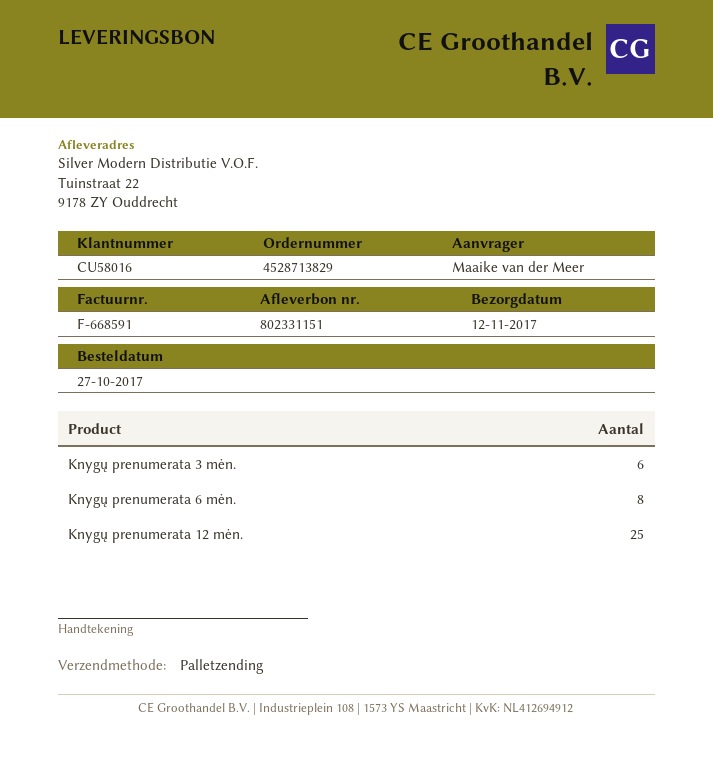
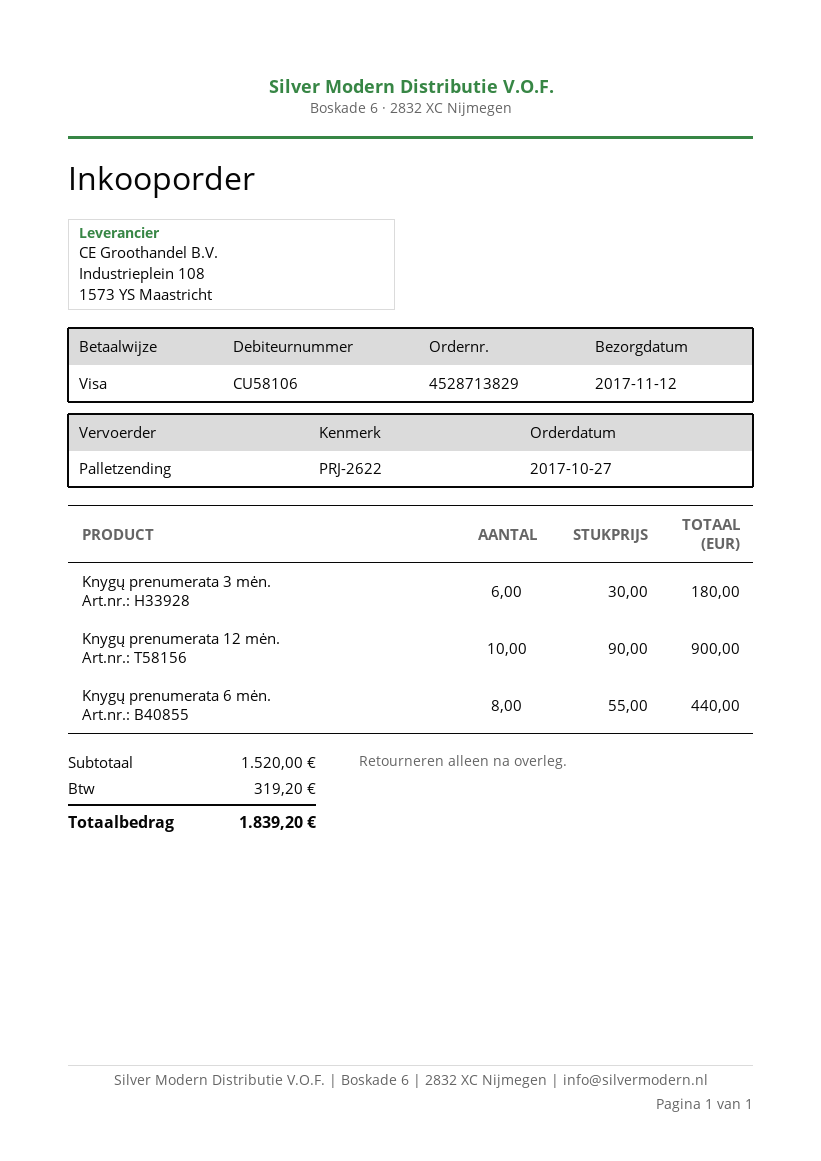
customer number: CU58016 -> CU58106
Knygų prenumerata 12 mėn.: 25 -> 10

